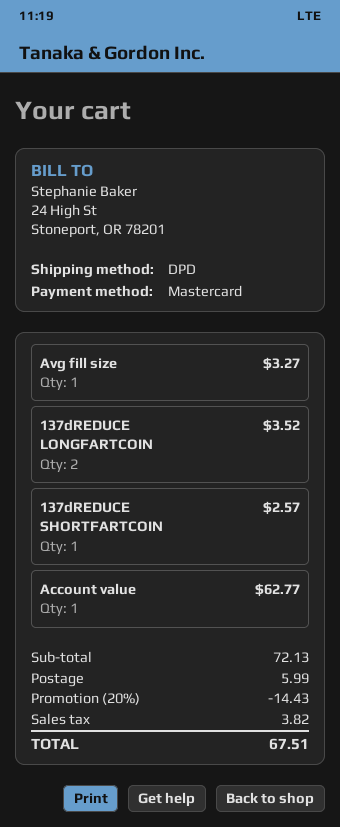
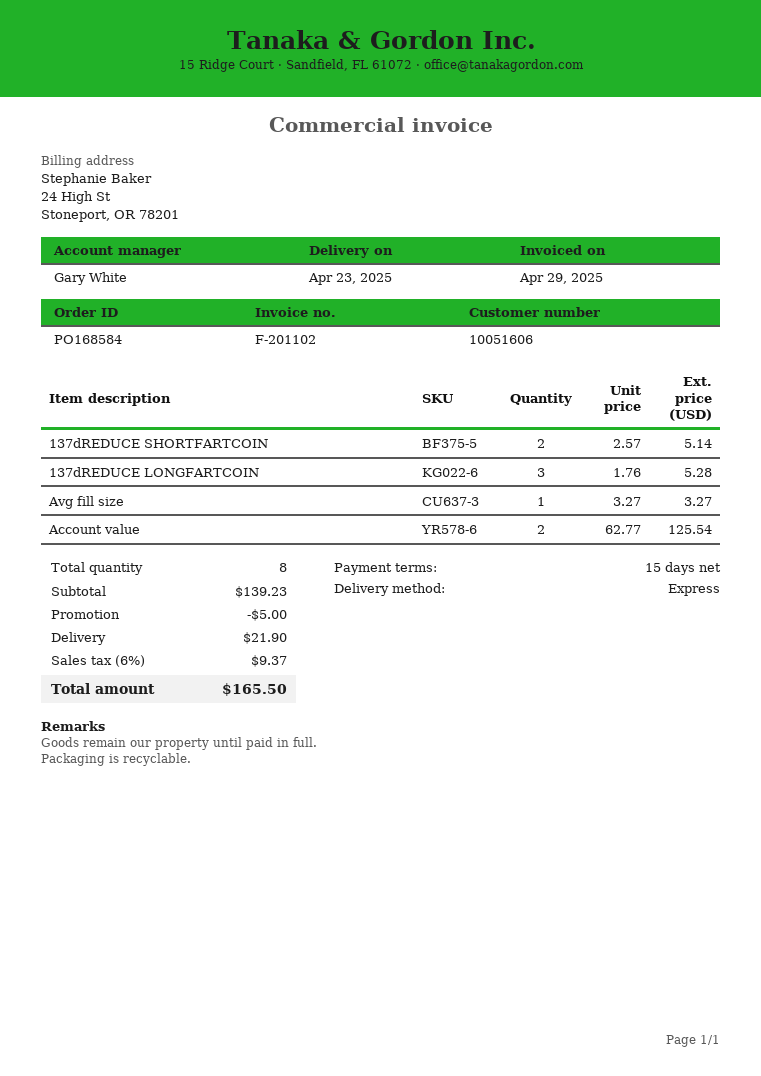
shipping method: DPD -> express
137dREDUCE LONGFARTCOIN: 2 for 3.52 -> 3 for 5.28
137dREDUCE SHORTFARTCOIN: 1 for 2.57 -> 2 for 5.14
Account value: 1 for 62.77 -> 2 for 125.54
subtotal: 72.13 -> 139.23
discount: 14.43 -> 5.00
shipping: 5.99 -> 21.90
tax: 3.82 -> 9.37
total: 67.51 -> 165.50

